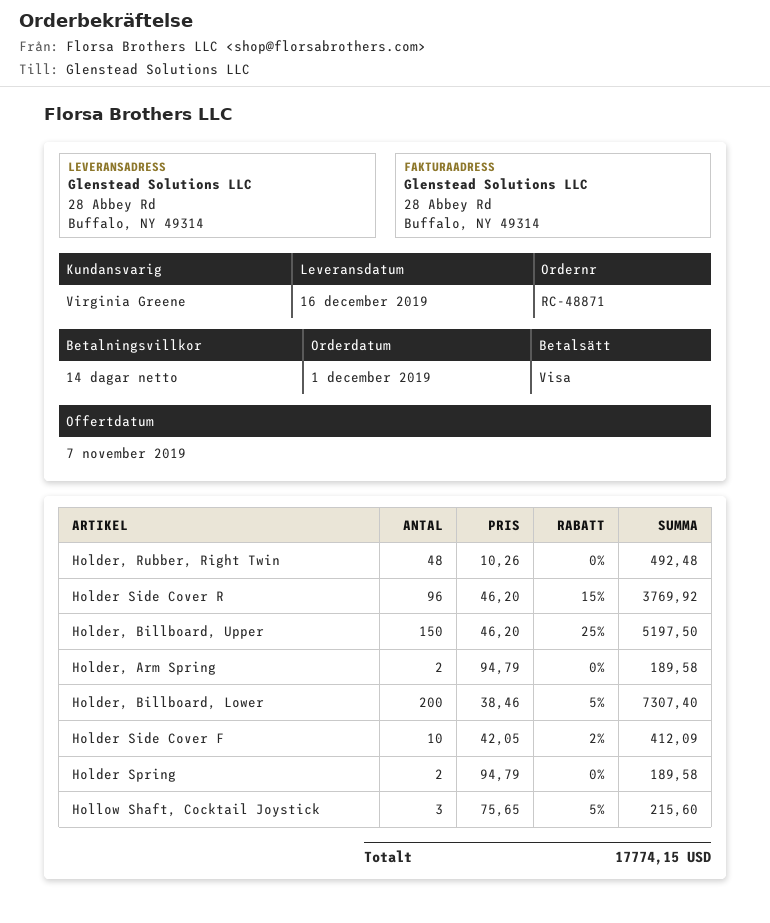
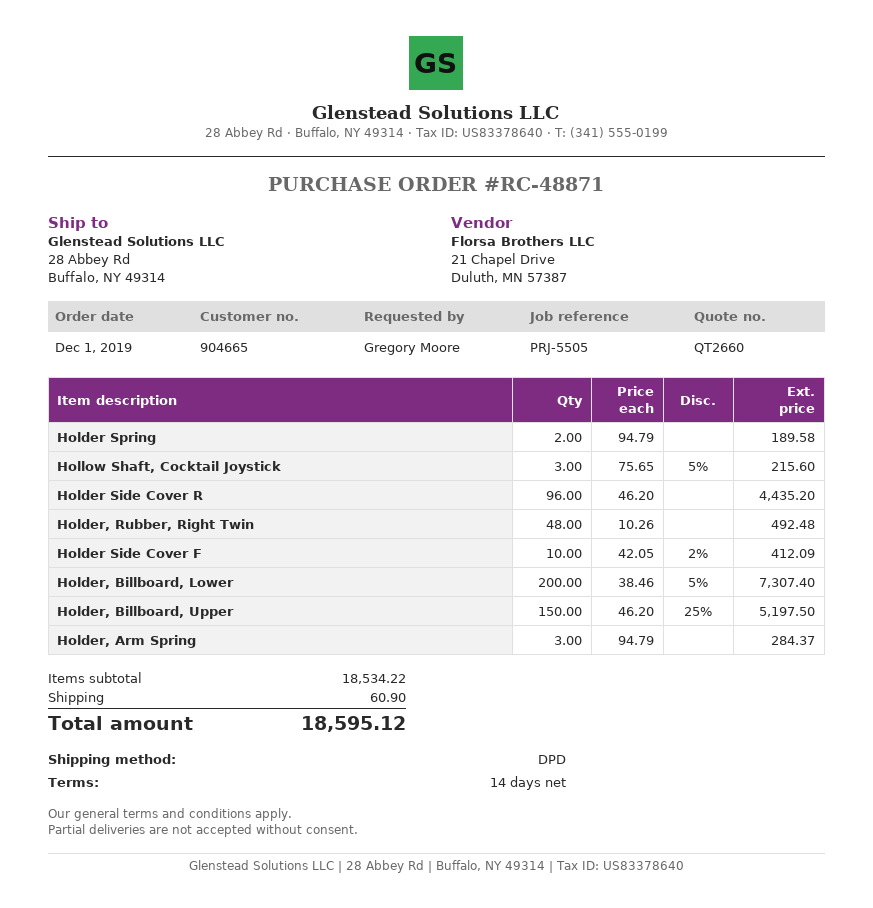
Holder Side Cover R: 96 x 46.20 - 15% = 3769.92 -> 96 x 46.20 = 4435.20
Holder, Arm Spring: 2 x 94.79 = 189.58 -> 3 x 94.79 = 284.37
shipping: none -> 60.90
total: 17774.15 -> 18595.12

